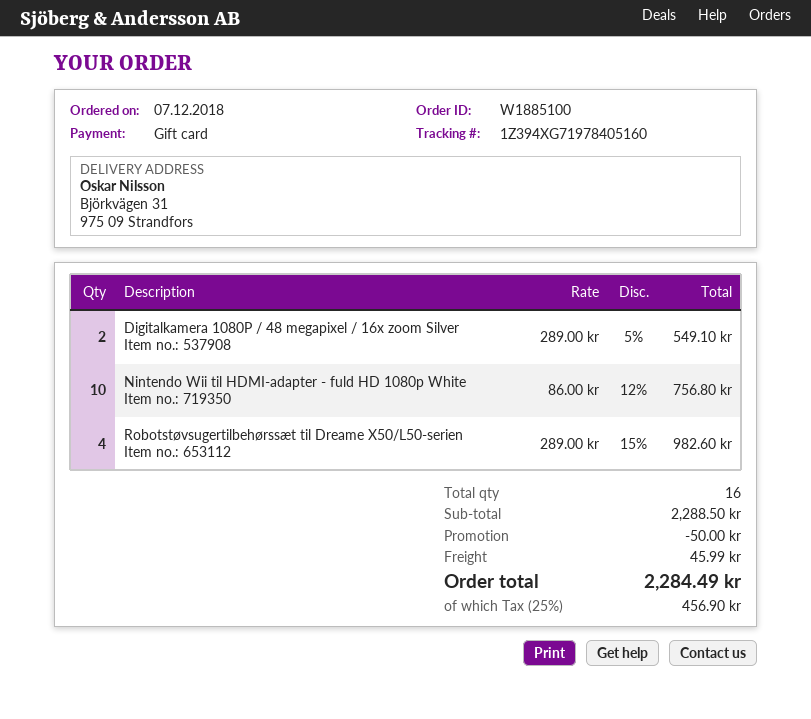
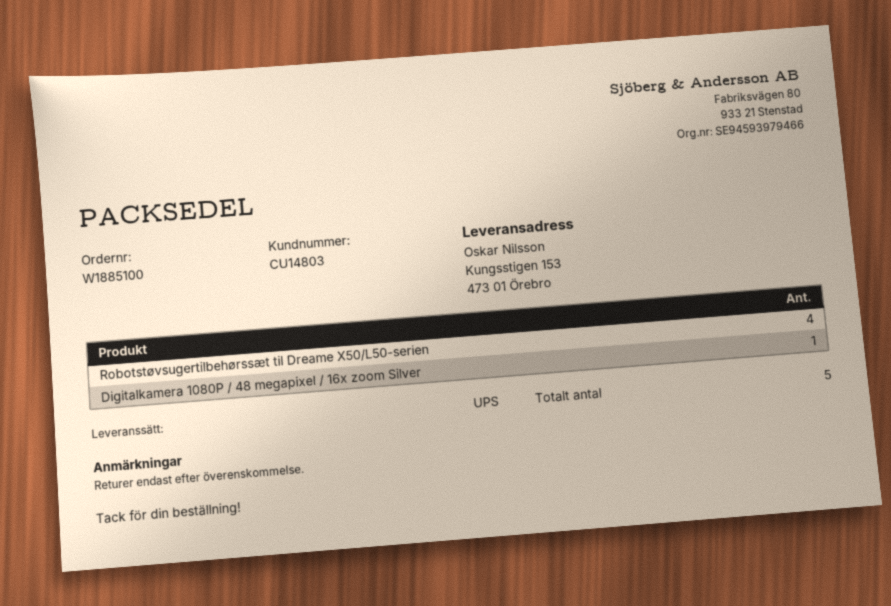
ship to: Björkvägen 31, 975 09 Strandfors -> Kungsstigen 153, 473 01 Örebro
Digitalkamera 1080P / 48 megapixel / 16x zoom Silver: 2 -> 1
Nintendo Wii til HDMI-adapter - fuld HD 1080p White: 10 -> none
total quantity: 16 -> 5

